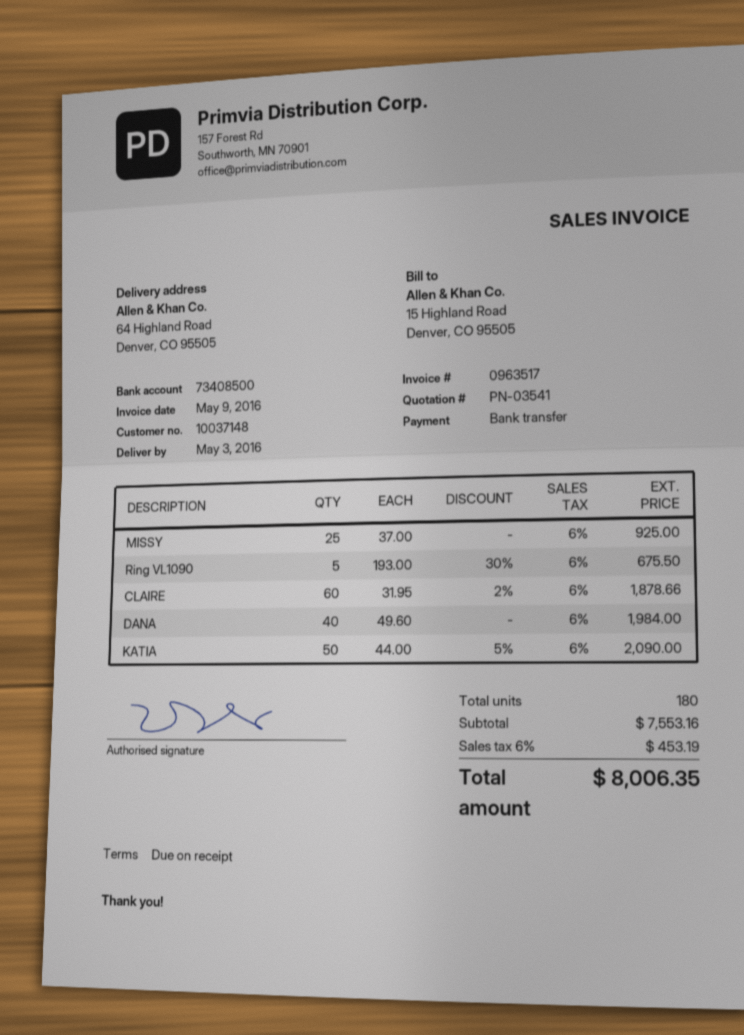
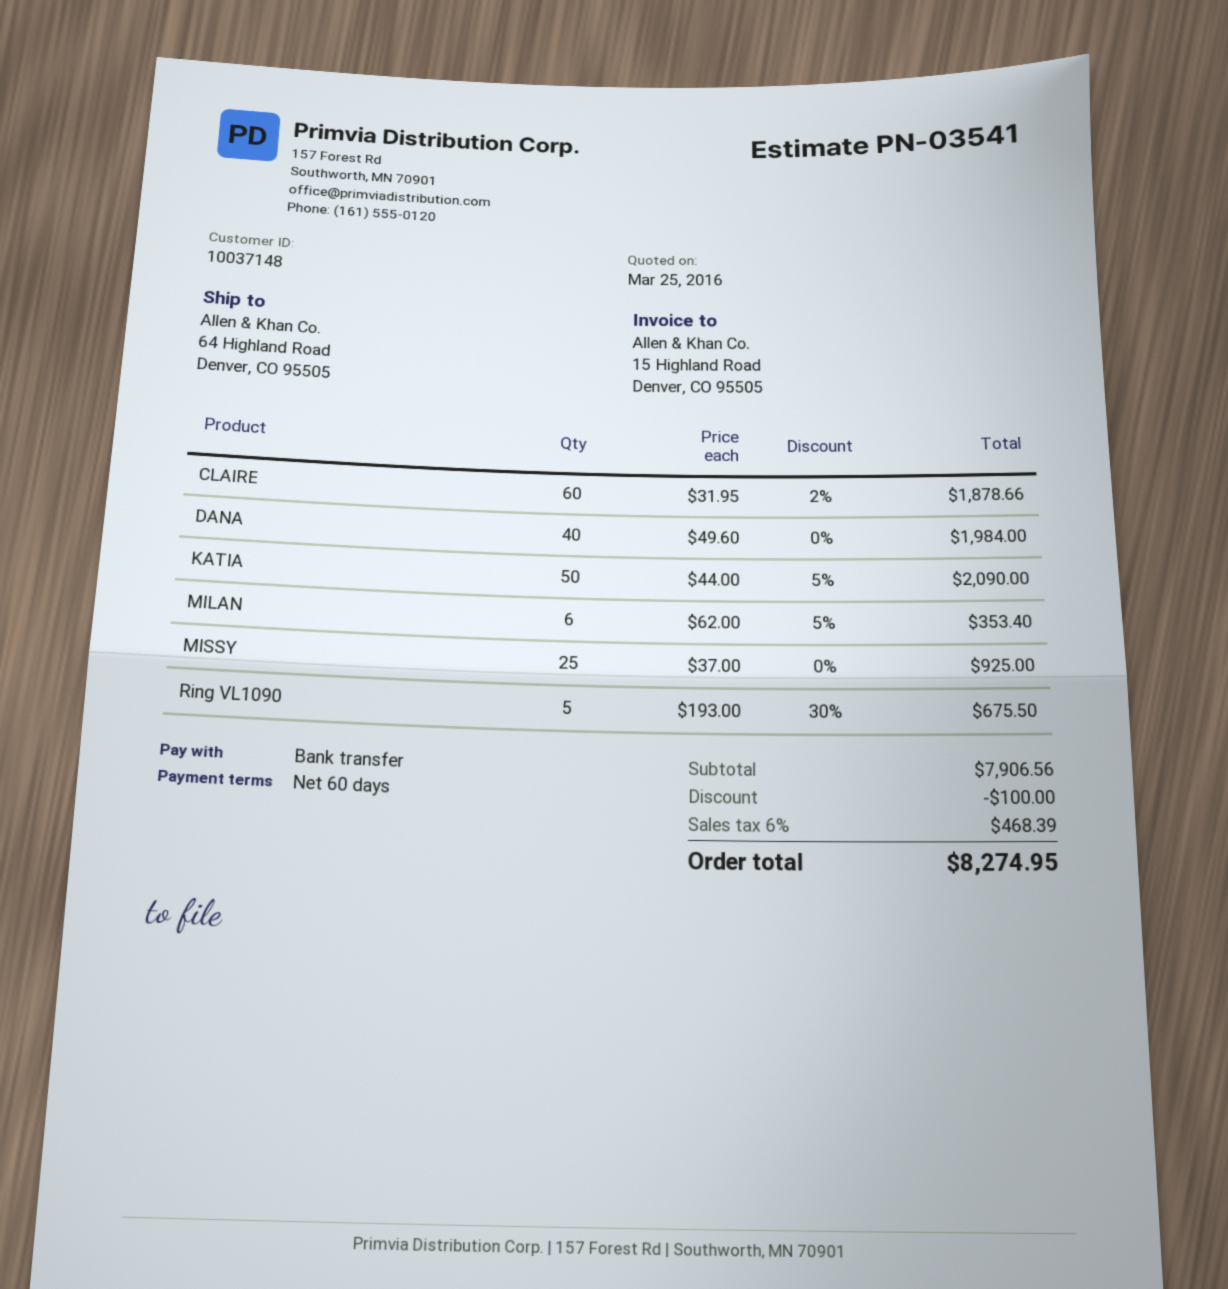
payment terms: on receipt -> 60 days
MILAN: none -> 6 x 62.00 - 5% = 353.40
subtotal: 7553.16 -> 7906.56
discount: none -> 100.00
tax: 6% = 453.19 -> 6% = 468.39
total: 8006.35 -> 8274.95

